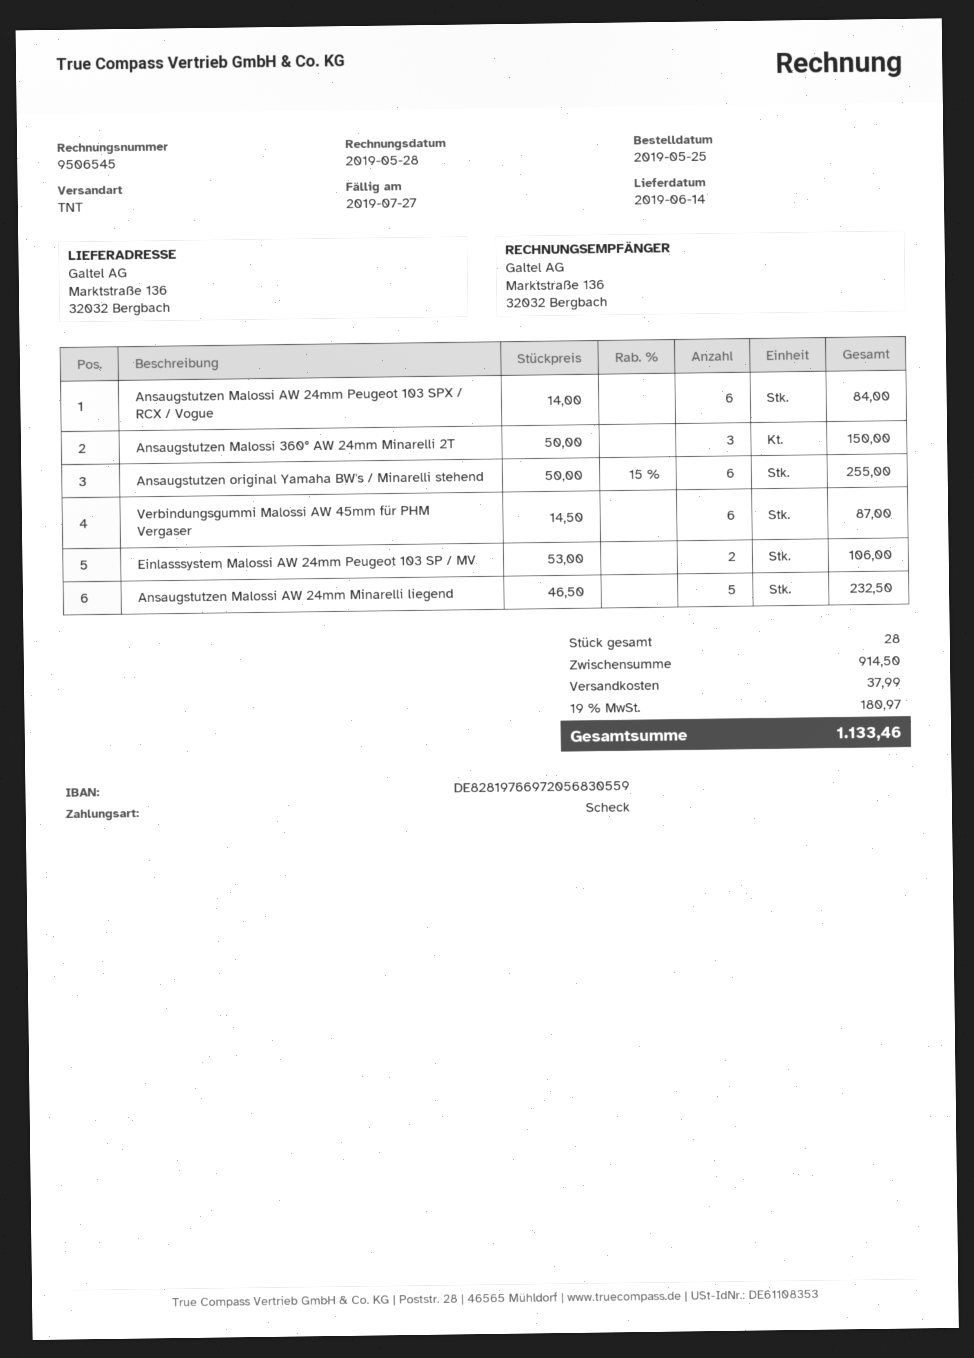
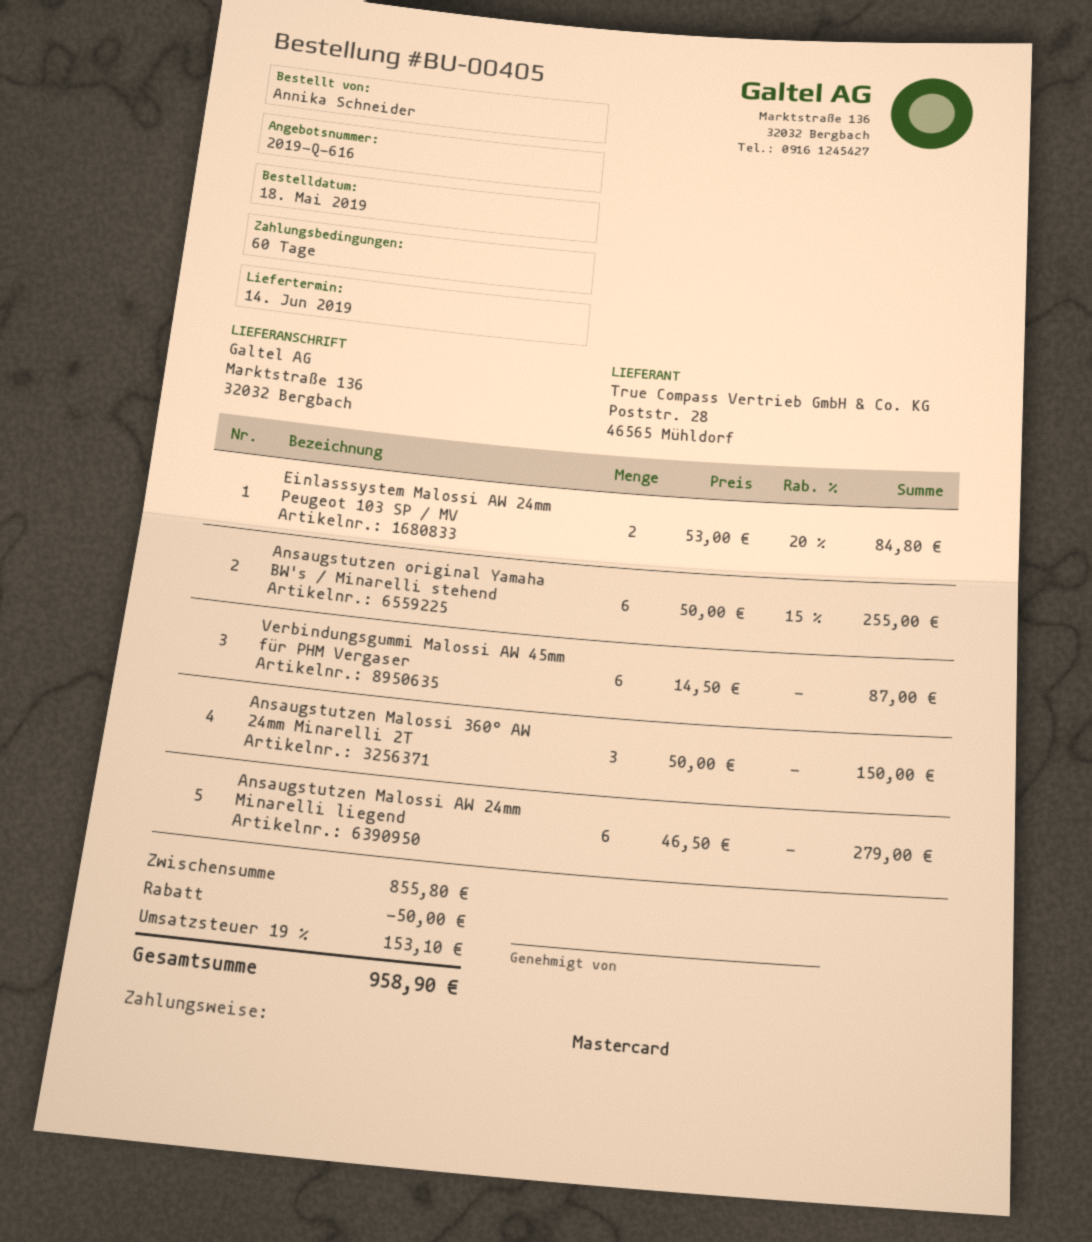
order date: 2019-05-25 -> 2019-05-18
payment method: cheque -> Mastercard
Ansaugstutzen Malossi AW 24mm Peugeot 103 SPX / RCX / Vogue: 6 x 14.00 = 84.00 -> none
Einlasssystem Malossi AW 24mm Peugeot 103 SP / MV: 2 x 53.00 = 106.00 -> 2 x 53.00 - 20% = 84.80
Ansaugstutzen Malossi AW 24mm Minarelli liegend: 5 x 46.50 = 232.50 -> 6 x 46.50 = 279.00
subtotal: 914.50 -> 855.80
discount: none -> 50.00
shipping: 37.99 -> none
tax: 19% = 180.97 -> 19% = 153.10
total: 1133.46 -> 958.90

